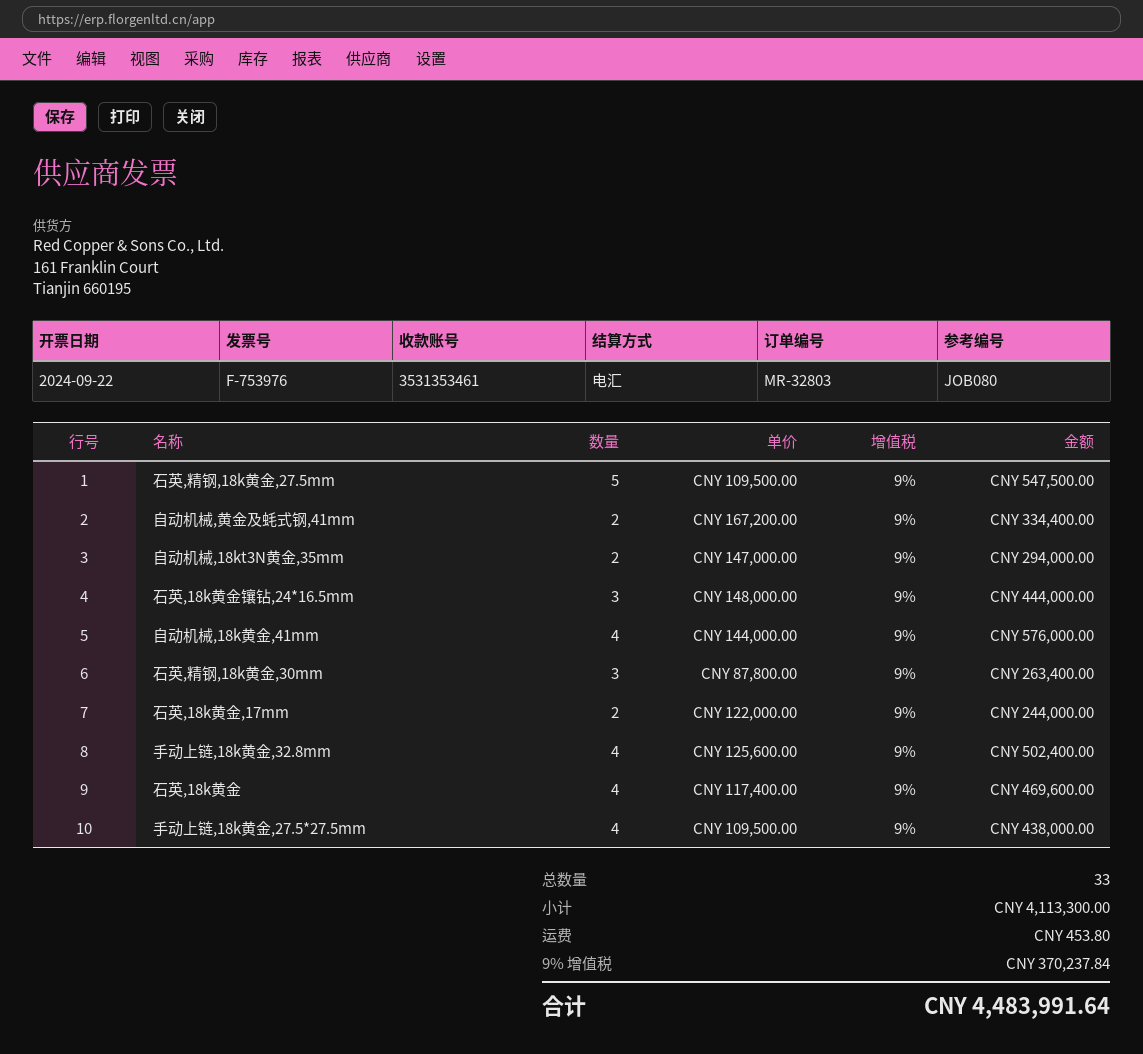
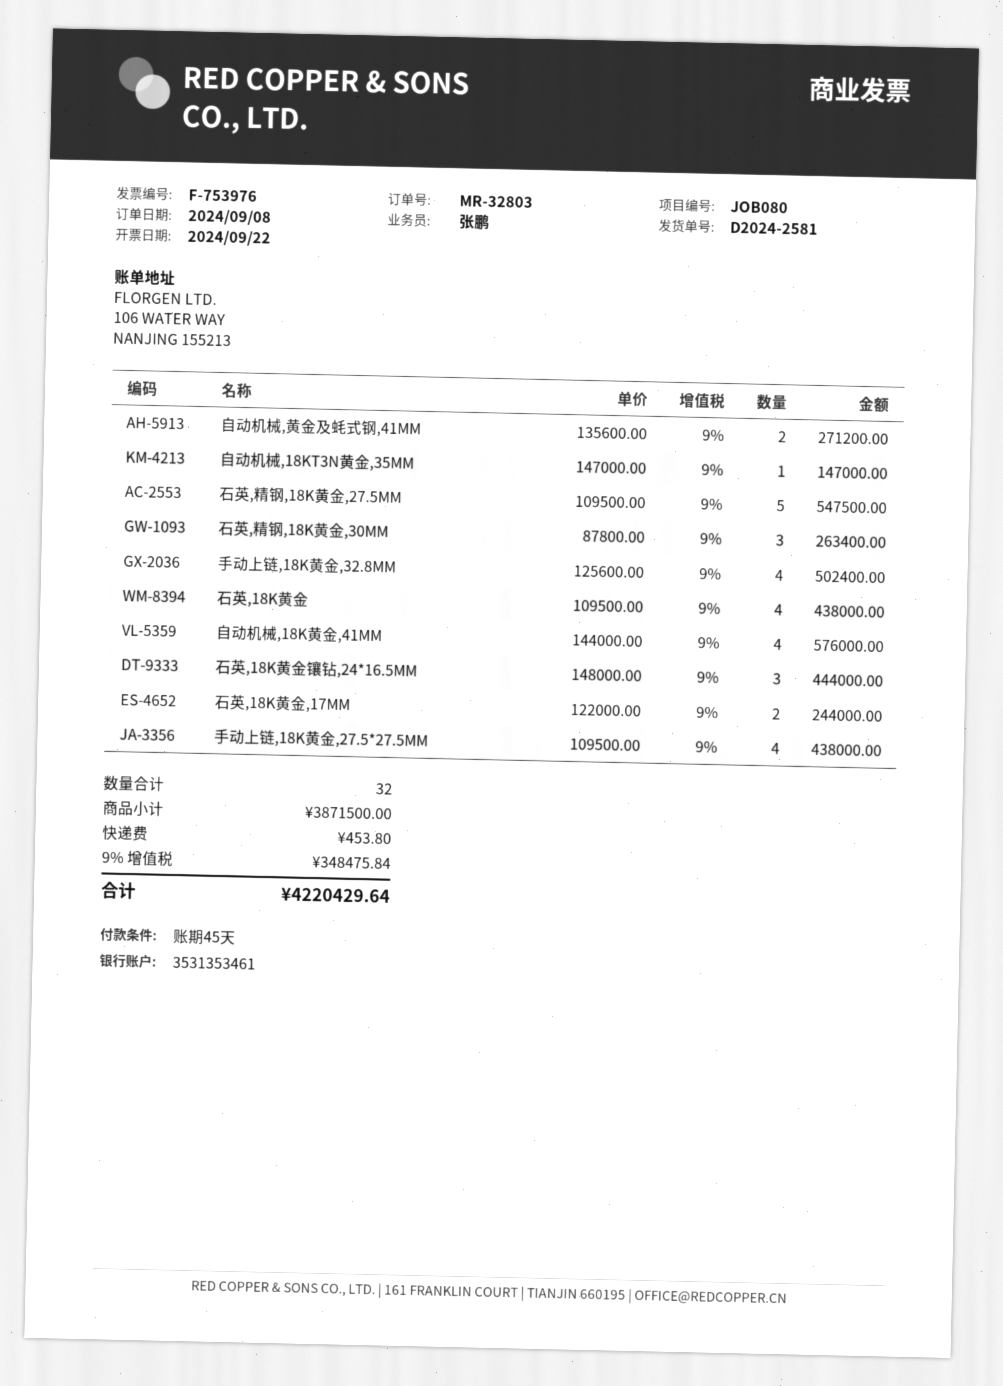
自动机械,黄金及蚝式钢,41mm: 2 x 167200.00 = 334400.00 -> 2 x 135600.00 = 271200.00
自动机械,18kt3N黄金,35mm: 2 x 147000.00 = 294000.00 -> 1 x 147000.00 = 147000.00
石英,18k黄金: 4 x 117400.00 = 469600.00 -> 4 x 109500.00 = 438000.00
total quantity: 33 -> 32
subtotal: 4113300.00 -> 3871500.00
tax: 9% = 370237.84 -> 9% = 348475.84
total: 4483991.64 -> 4220429.64

